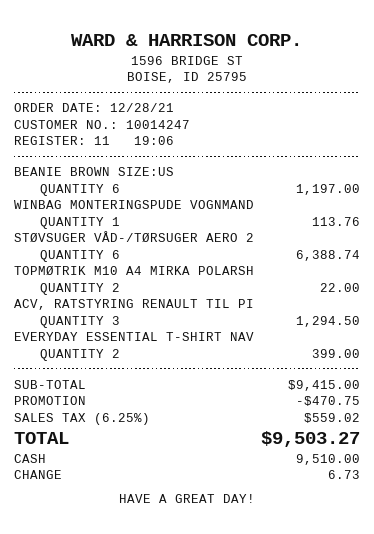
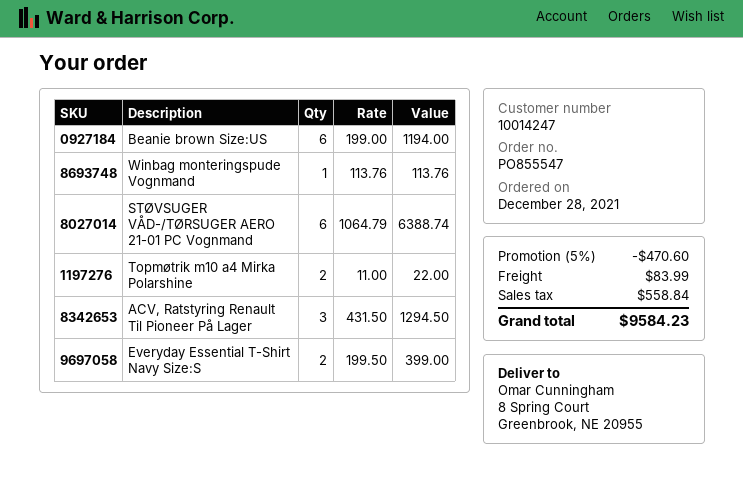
BEANIE BROWN SIZE:US: 6 for 1197.00 -> 6 for 1194.00
discount: 470.75 -> 470.60
shipping: none -> 83.99
tax: 559.02 -> 558.84
total: 9503.27 -> 9584.23

